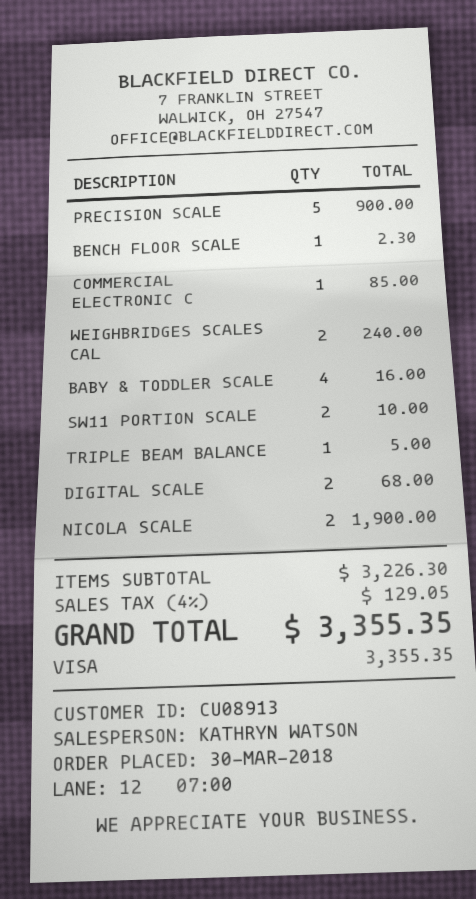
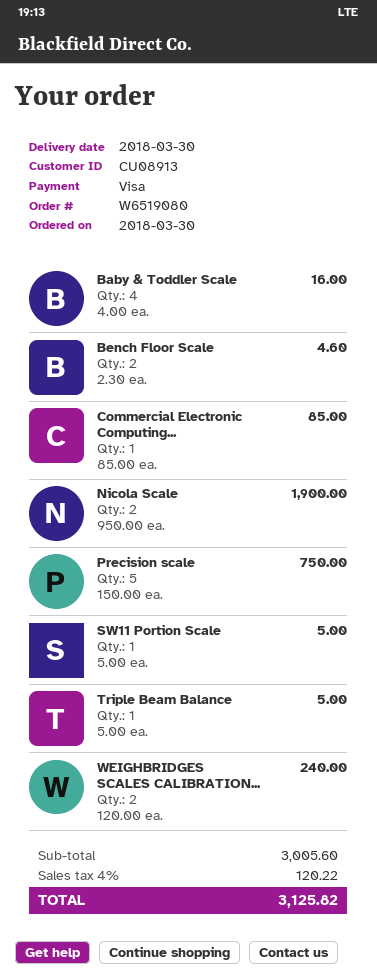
PRECISION SCALE: 5 for 900.00 -> 5 for 750.00
BENCH FLOOR SCALE: 1 for 2.30 -> 2 for 4.60
SW11 PORTION SCALE: 2 for 10.00 -> 1 for 5.00
DIGITAL SCALE: 2 for 68.00 -> none
subtotal: 3226.30 -> 3005.60
tax: 4% = 129.05 -> 4% = 120.22
total: 3355.35 -> 3125.82

